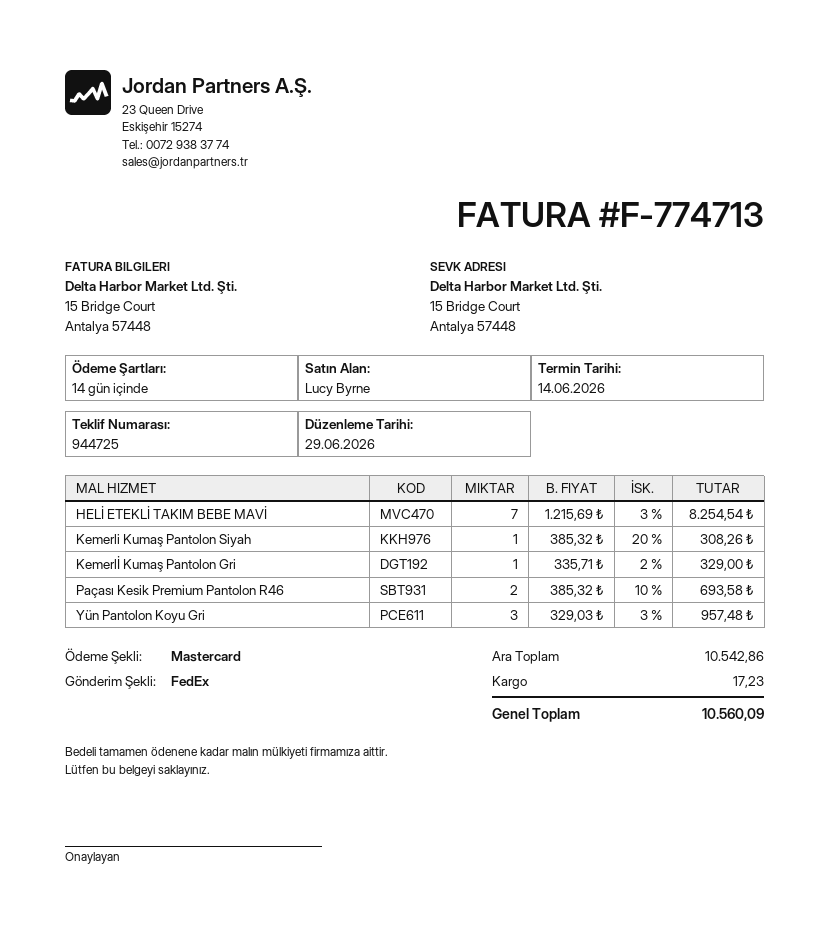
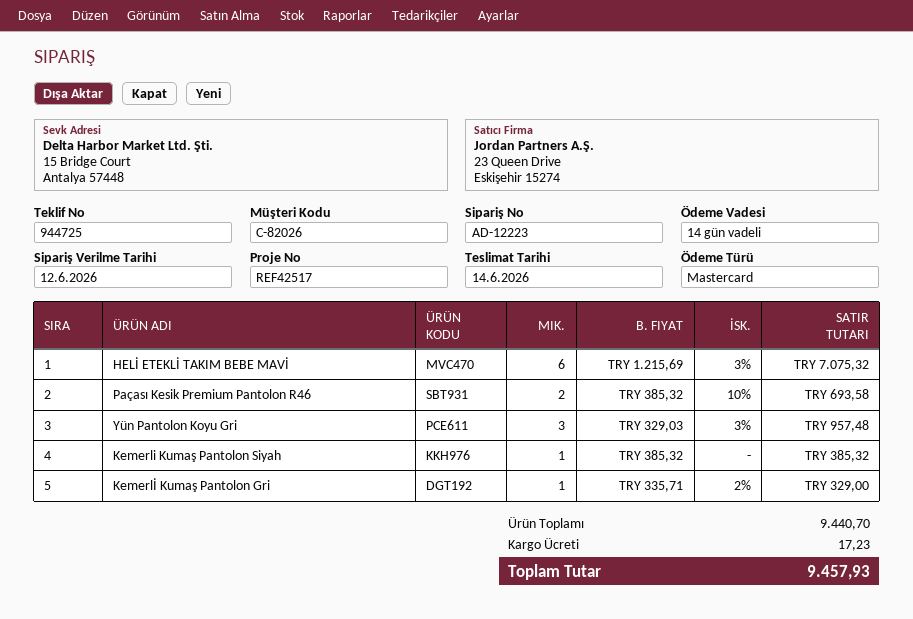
HELİ ETEKLİ TAKIM BEBE MAVİ: 7 x 1215.69 - 3% = 8254.54 -> 6 x 1215.69 - 3% = 7075.32
Kemerli Kumaş Pantolon Siyah: 1 x 385.32 - 20% = 308.26 -> 1 x 385.32 = 385.32
subtotal: 10542.86 -> 9440.70
total: 10560.09 -> 9457.93

